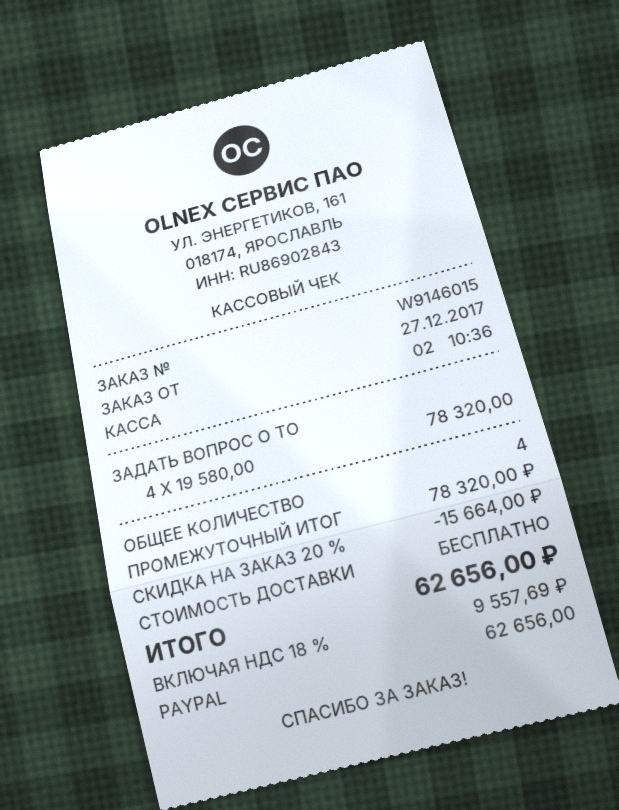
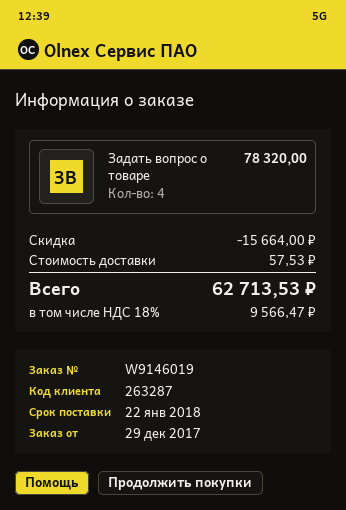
order number: W9146015 -> W9146019
order date: 2017-12-27 -> 2017-12-29
shipping: 0.00 -> 57.53
tax: 18% = 9557.69 -> 18% = 9566.47
total: 62656.00 -> 62713.53

